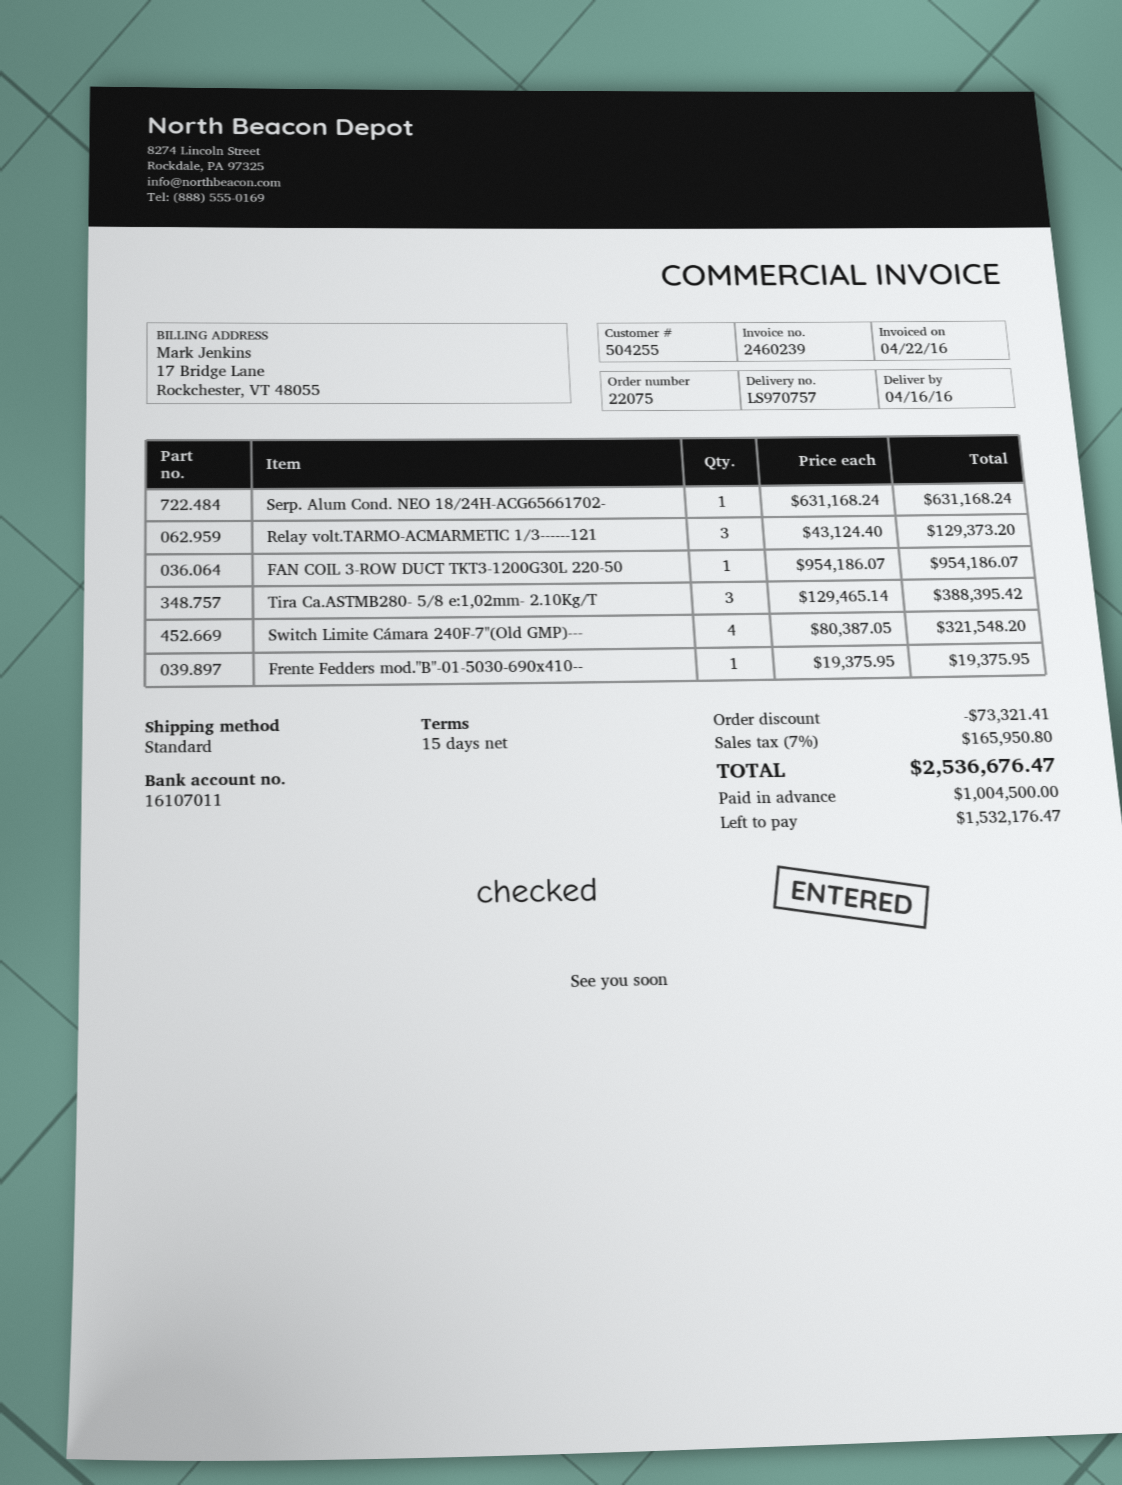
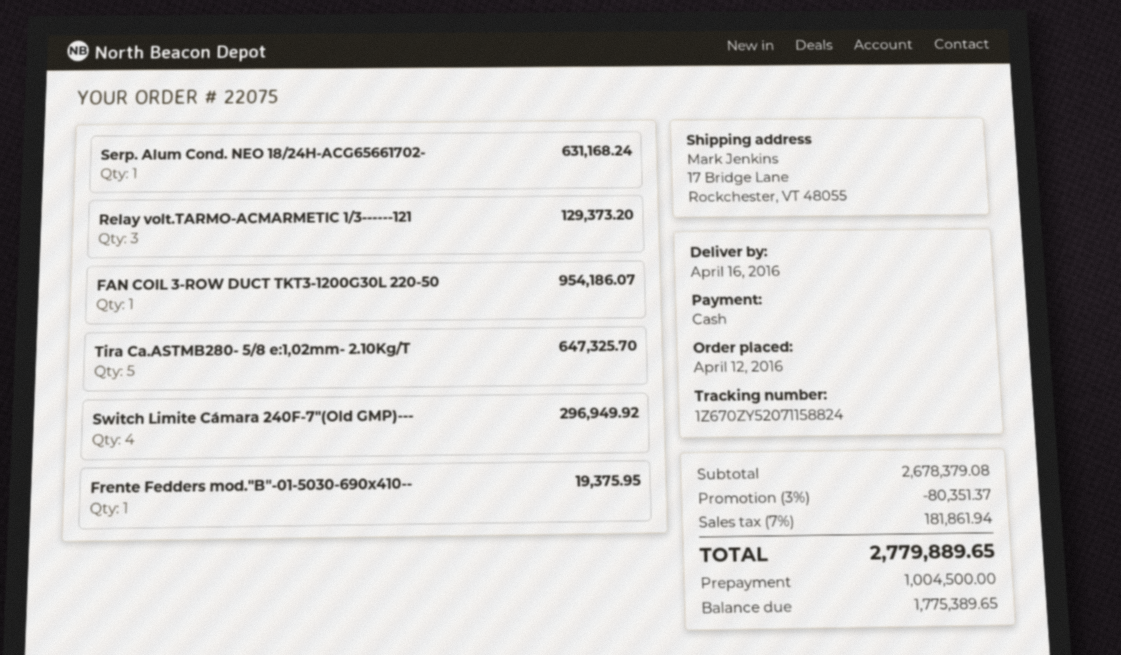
Tira Ca.ASTMB280- 5/8 e:1,02mm- 2.10Kg/T: 3 for 388395.42 -> 5 for 647325.70
Switch Limite Cámara 240F-7"(Old GMP)---: 4 for 321548.20 -> 4 for 296949.92
discount: 73321.41 -> 80351.37
tax: 7% = 165950.80 -> 7% = 181861.94
total: 2536676.47 -> 2779889.65
balance: 1532176.47 -> 1775389.65

